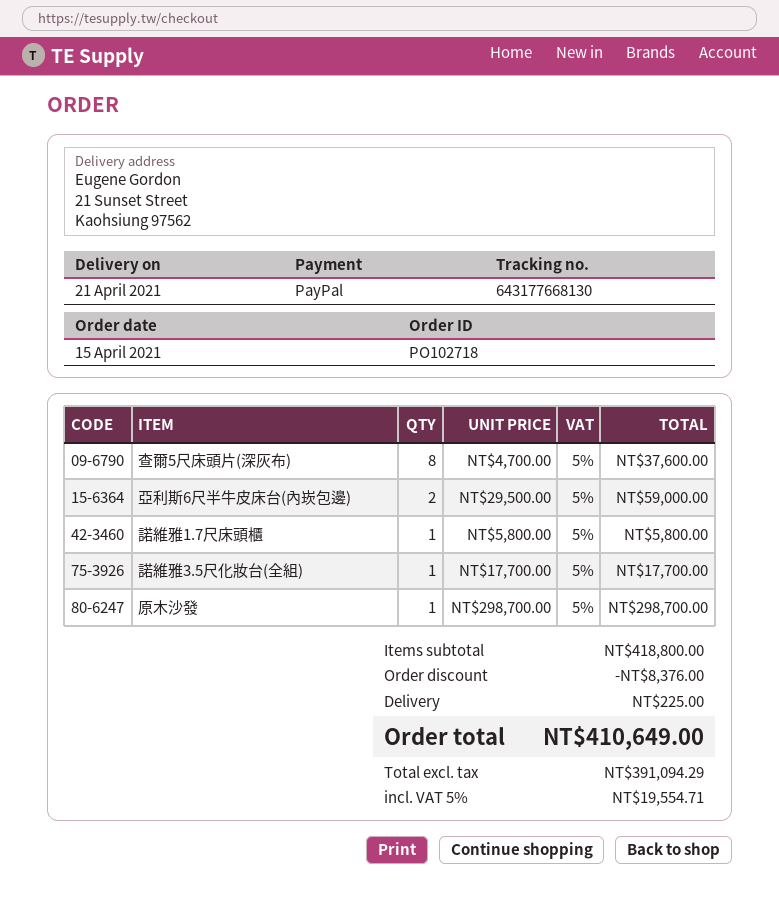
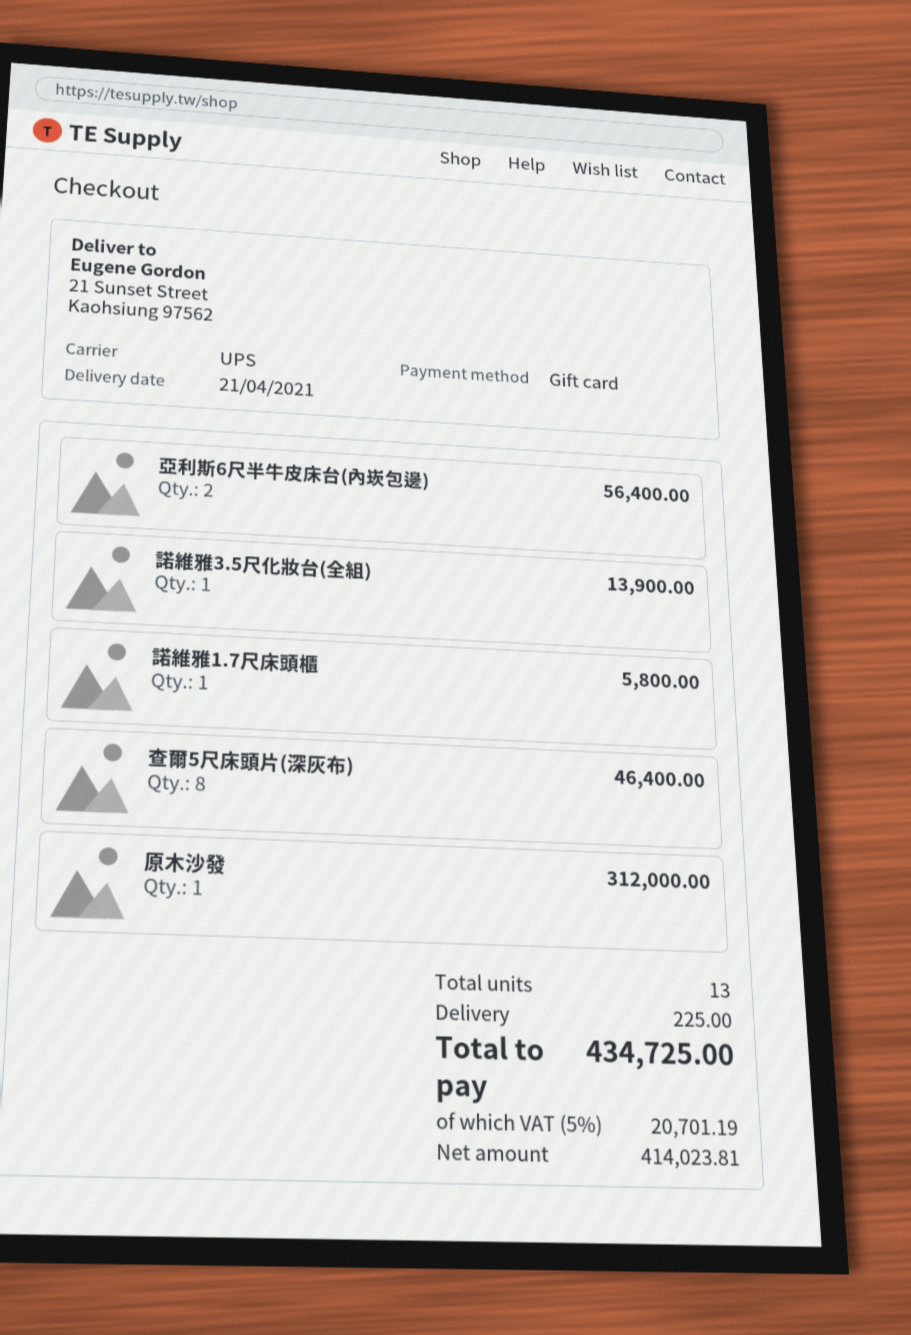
payment method: PayPal -> gift card
查爾5尺床頭片(深灰布): 8 for 37600.00 -> 8 for 46400.00
亞利斯6尺半牛皮床台(內崁包邊): 2 for 59000.00 -> 2 for 56400.00
諾維雅3.5尺化妝台(全組): 1 for 17700.00 -> 1 for 13900.00
原木沙發: 1 for 298700.00 -> 1 for 312000.00
discount: 8376.00 -> none
net: 391094.29 -> 414023.81
tax: 5% = 19554.71 -> 5% = 20701.19
total: 410649.00 -> 434725.00

